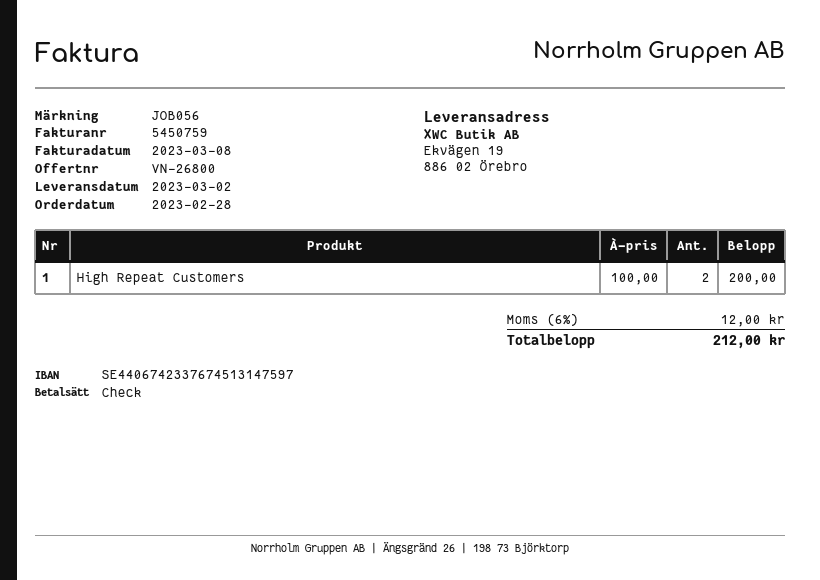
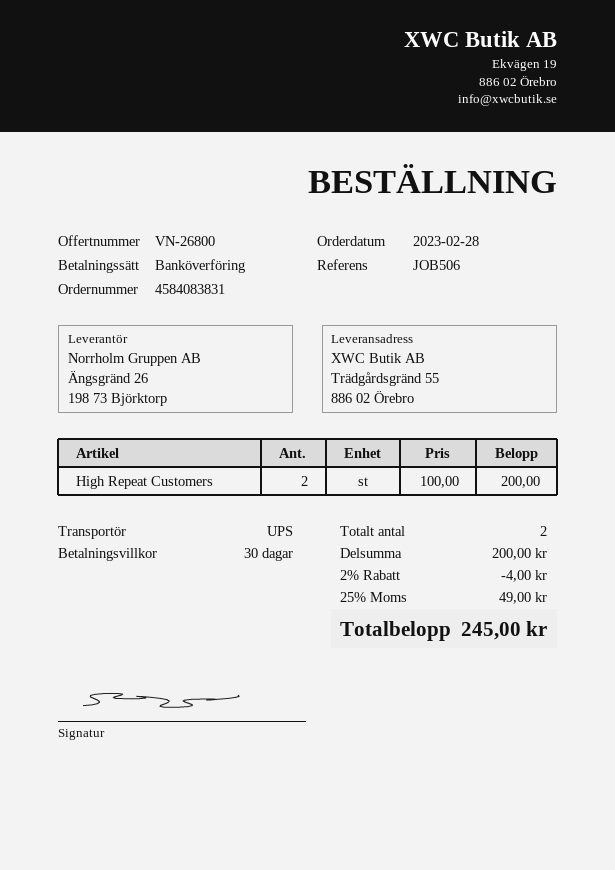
reference: JOB056 -> JOB506
payment method: cheque -> bank transfer
ship to: Ekvägen 19, 886 02 Örebro -> Trädgårdsgränd 55, 886 02 Örebro
discount: none -> 2% = 4.00
tax: 6% = 12.00 -> 25% = 49.00
total: 212.00 -> 245.00

